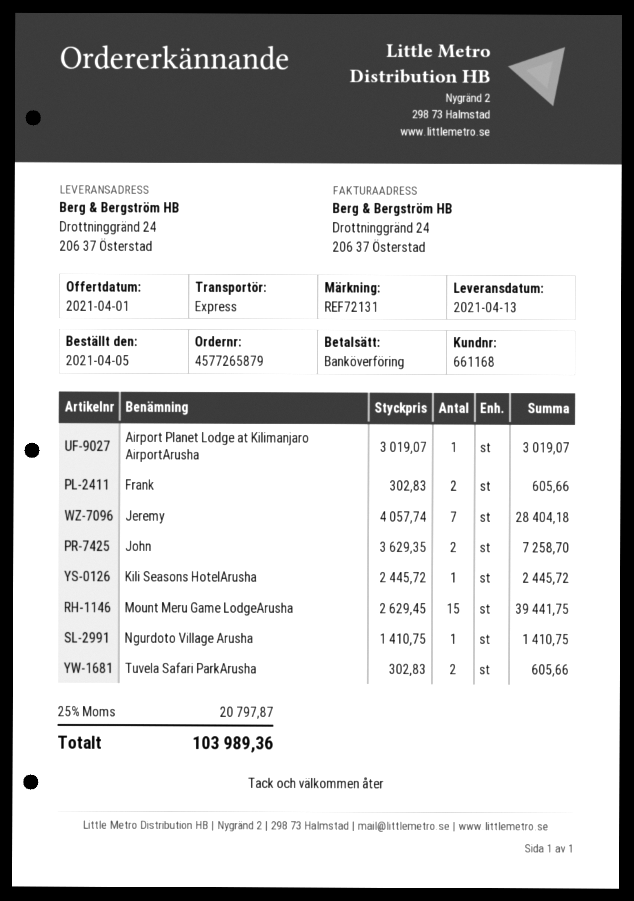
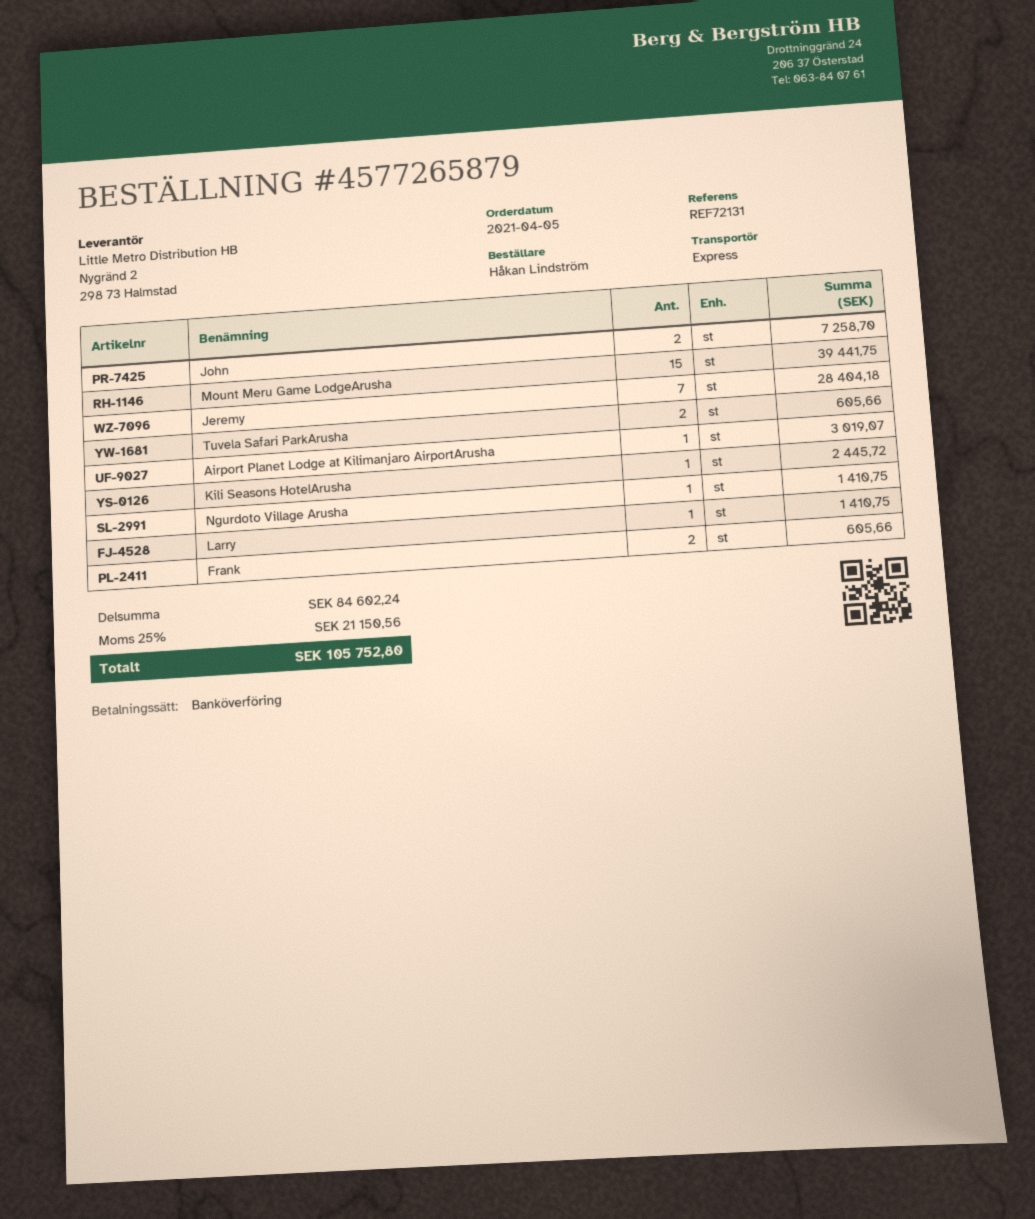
Larry: none -> 1 for 1410.75
tax: 25% = 20797.87 -> 25% = 21150.56
total: 103989.36 -> 105752.80

